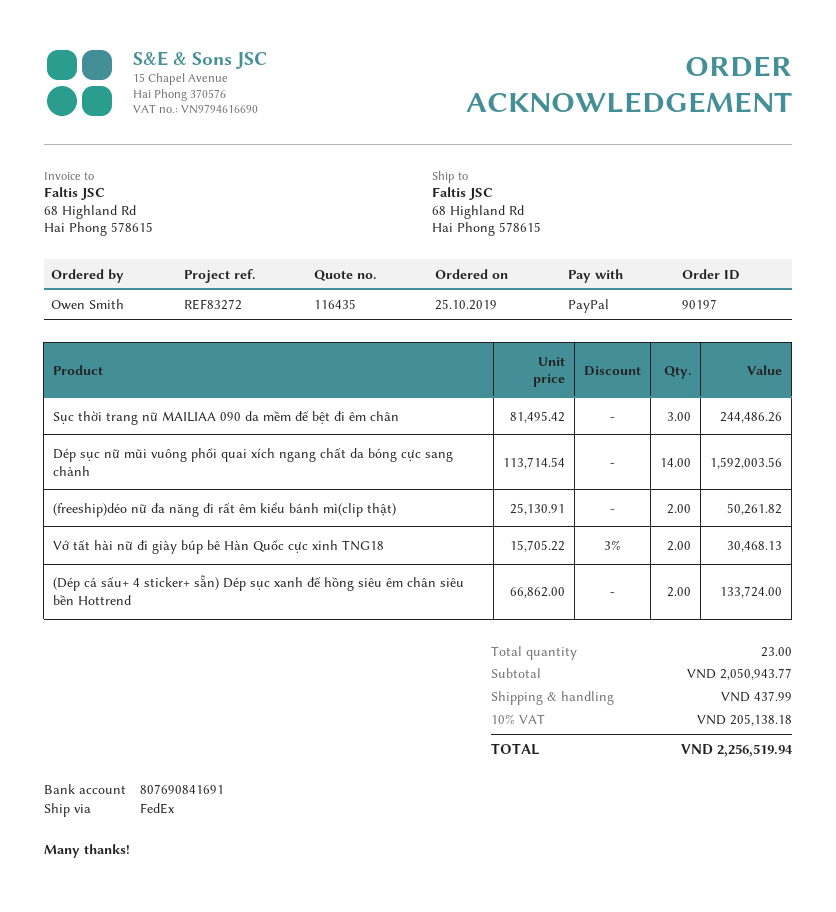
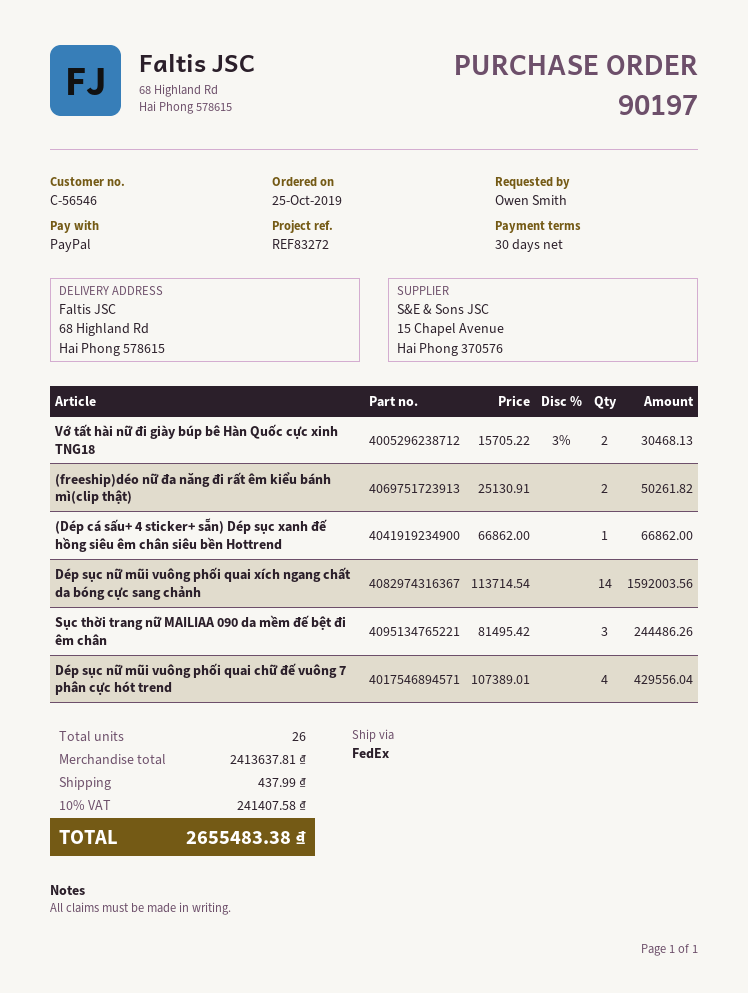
(Dép cá sấu+ 4 sticker+ sẵn) Dép sục xanh đế hồng siêu êm chân siêu bền Hottrend: 2 x 66862.00 = 133724.00 -> 1 x 66862.00 = 66862.00
Dép sục nữ mũi vuông phối quai chữ đế vuông 7 phân cực hót trend: none -> 4 x 107389.01 = 429556.04
total quantity: 23 -> 26
subtotal: 2050943.77 -> 2413637.81
tax: 10% = 205138.18 -> 10% = 241407.58
total: 2256519.94 -> 2655483.38

